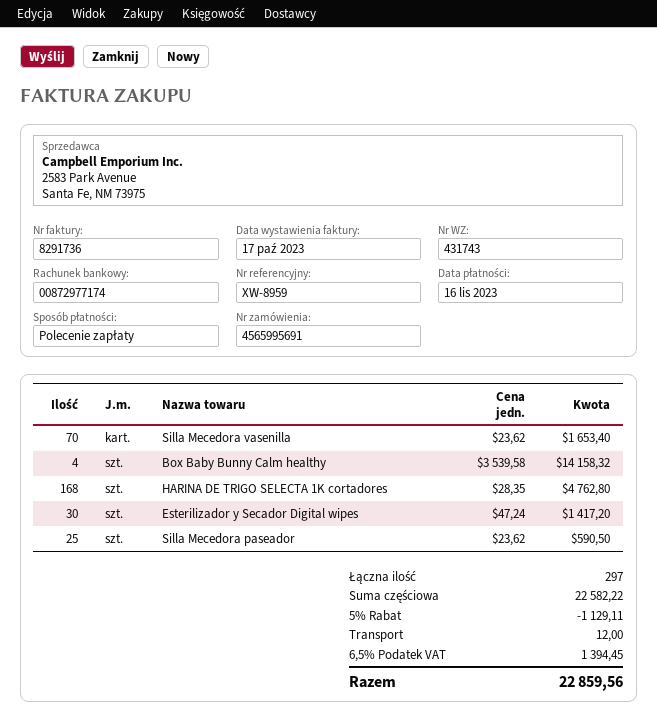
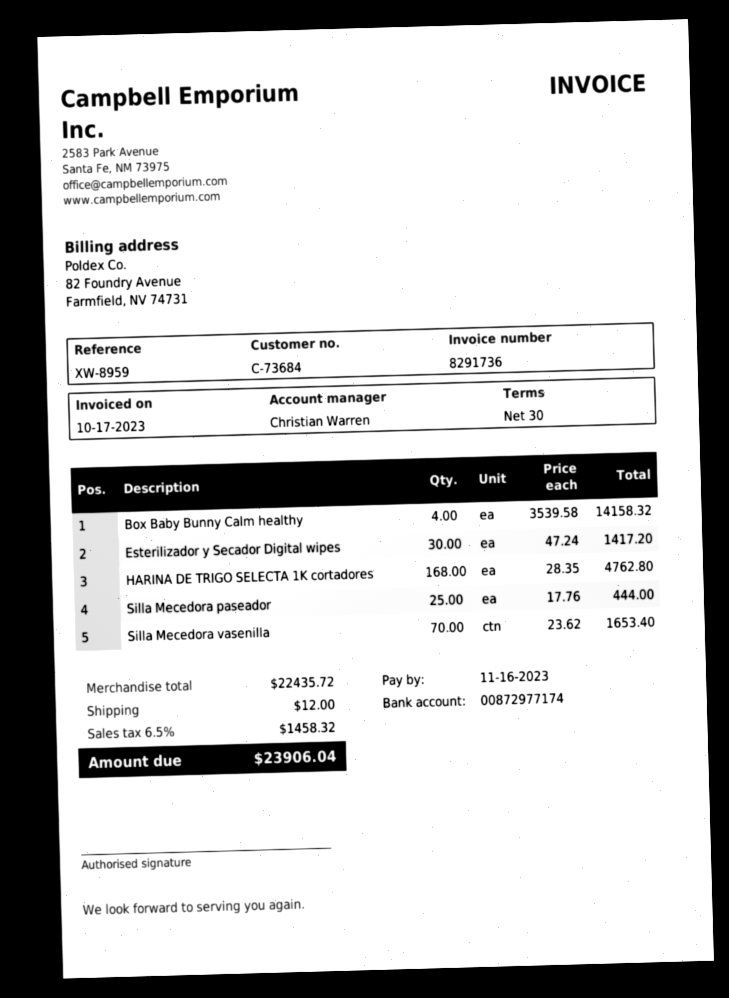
Silla Mecedora paseador: 25 x 23.62 = 590.50 -> 25 x 17.76 = 444.00
subtotal: 22582.22 -> 22435.72
discount: 5% = 1129.11 -> none
tax: 6.5% = 1394.45 -> 6.5% = 1458.32
total: 22859.56 -> 23906.04

